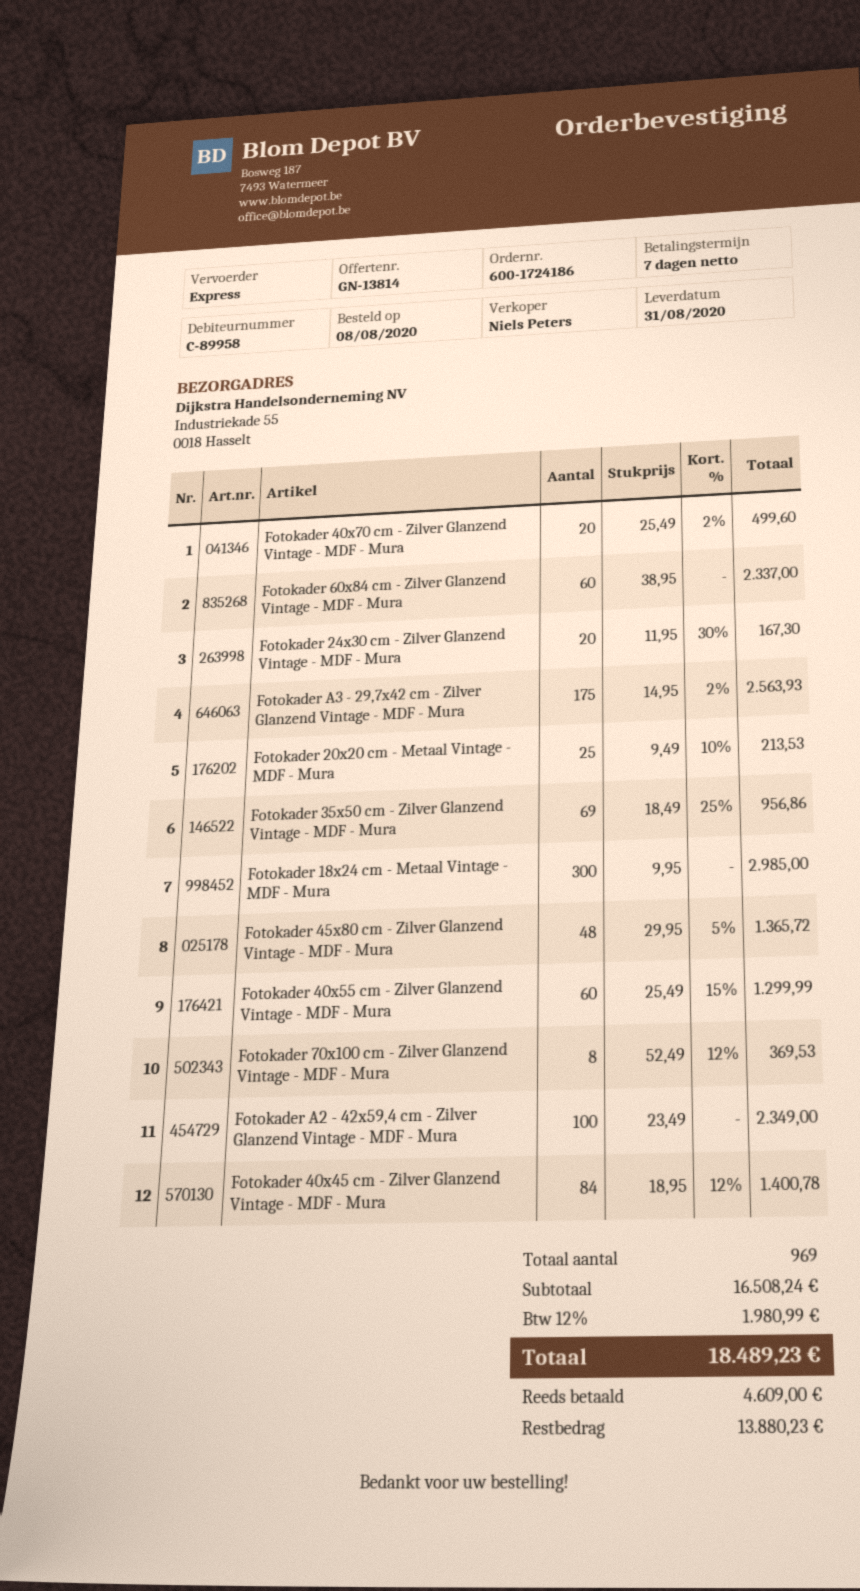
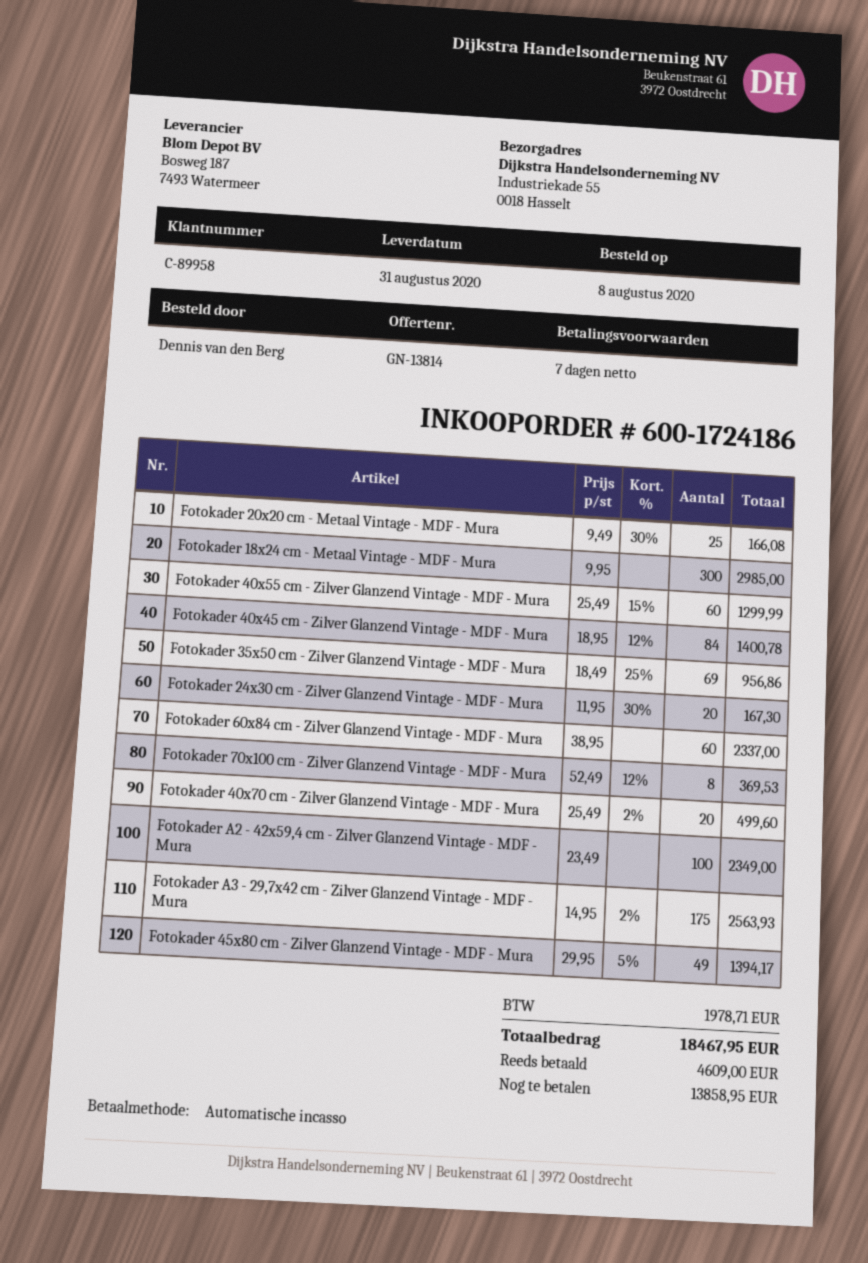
Fotokader 20x20 cm - Metaal Vintage - MDF - Mura: 25 x 9.49 - 10% = 213.53 -> 25 x 9.49 - 30% = 166.08
Fotokader 45x80 cm - Zilver Glanzend Vintage - MDF - Mura: 48 x 29.95 - 5% = 1365.72 -> 49 x 29.95 - 5% = 1394.17
tax: 1980.99 -> 1978.71
total: 18489.23 -> 18467.95
balance: 13880.23 -> 13858.95

